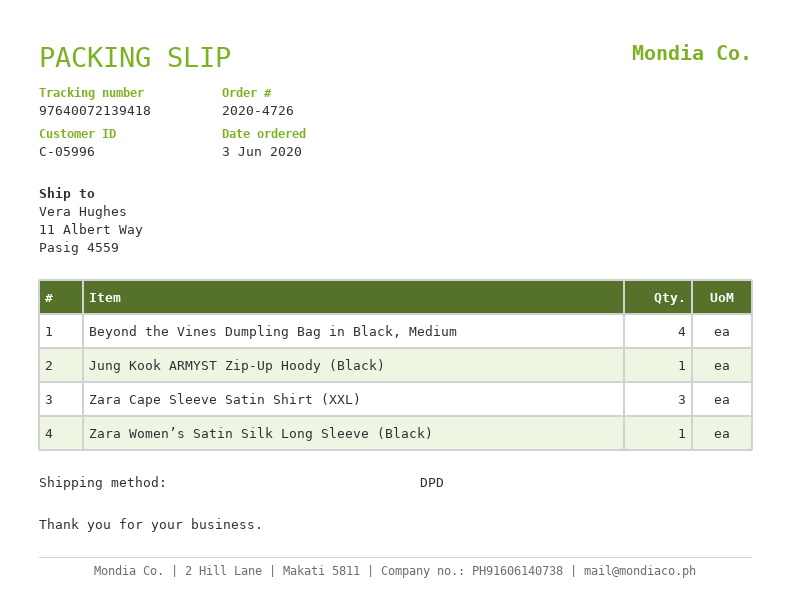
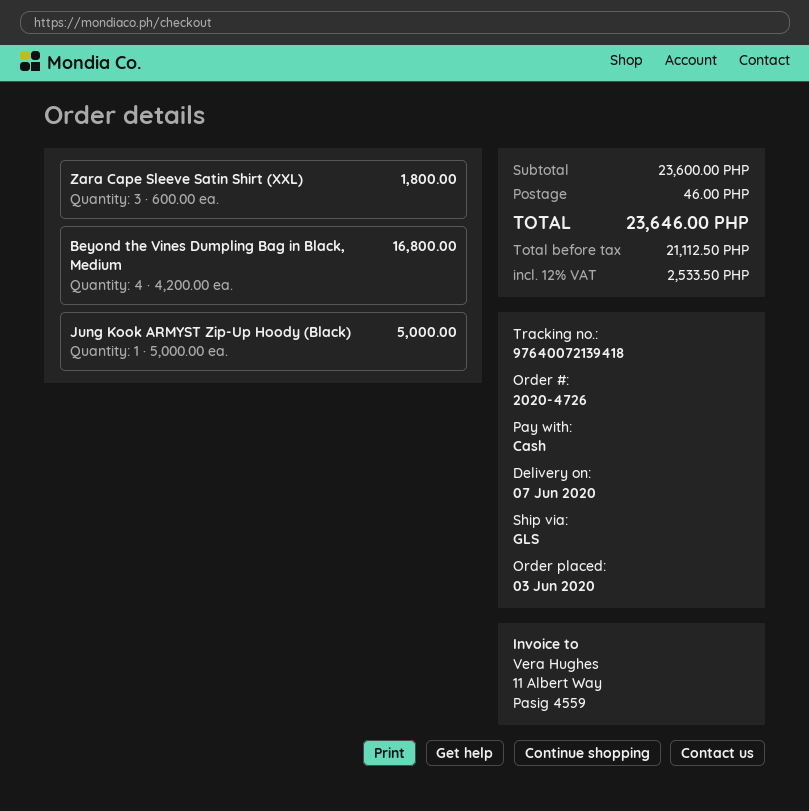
shipping method: DPD -> GLS
Zara Women’s Satin Silk Long Sleeve (Black): 1 -> none

